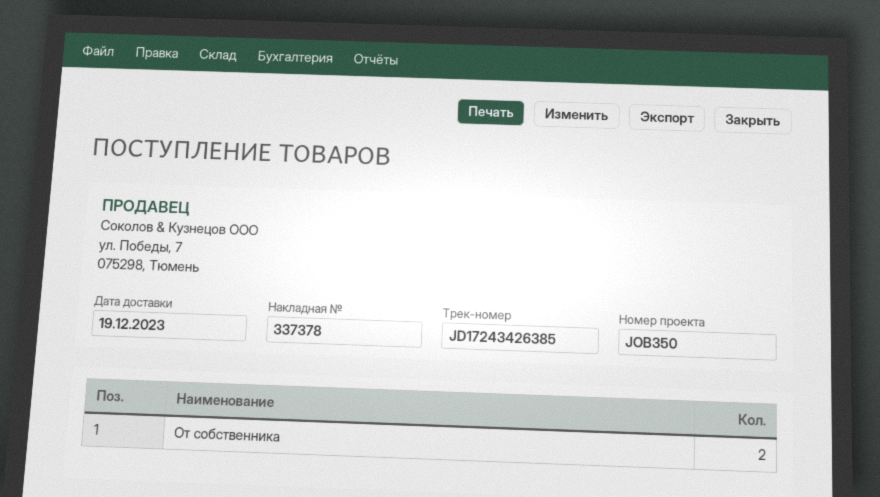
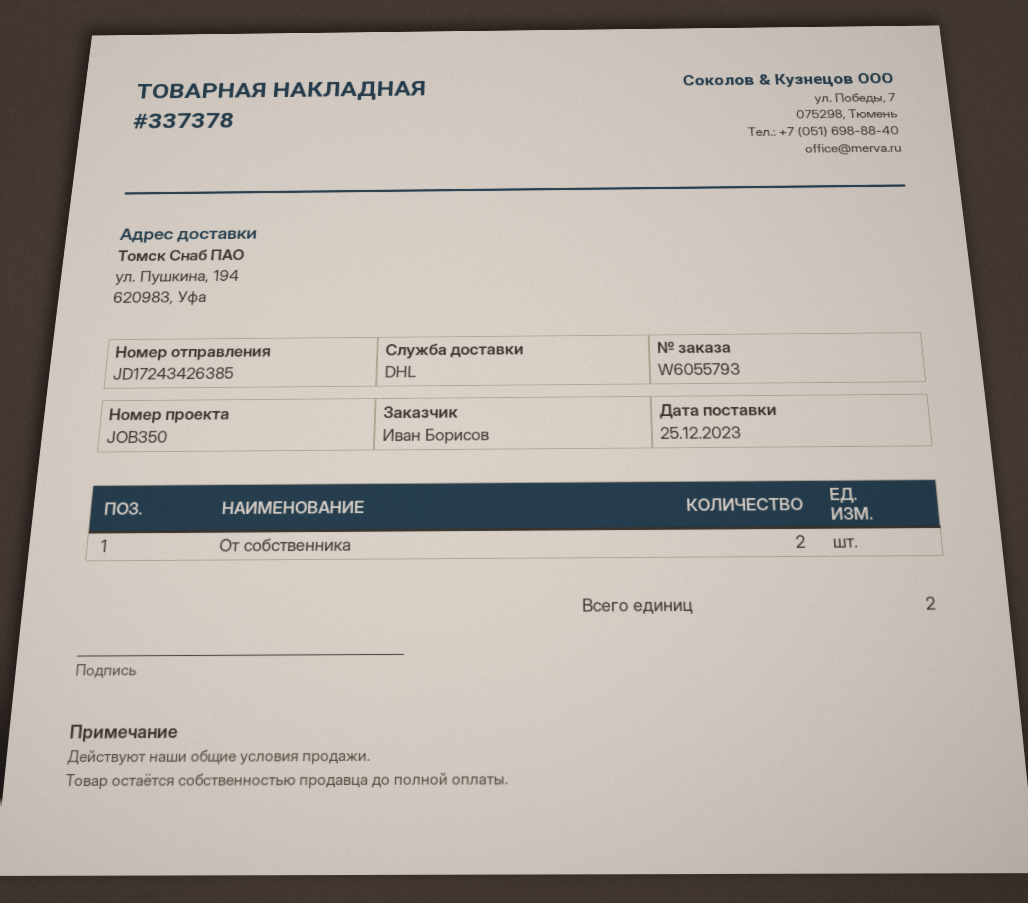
delivery date: 2023-12-19 -> 2023-12-25

